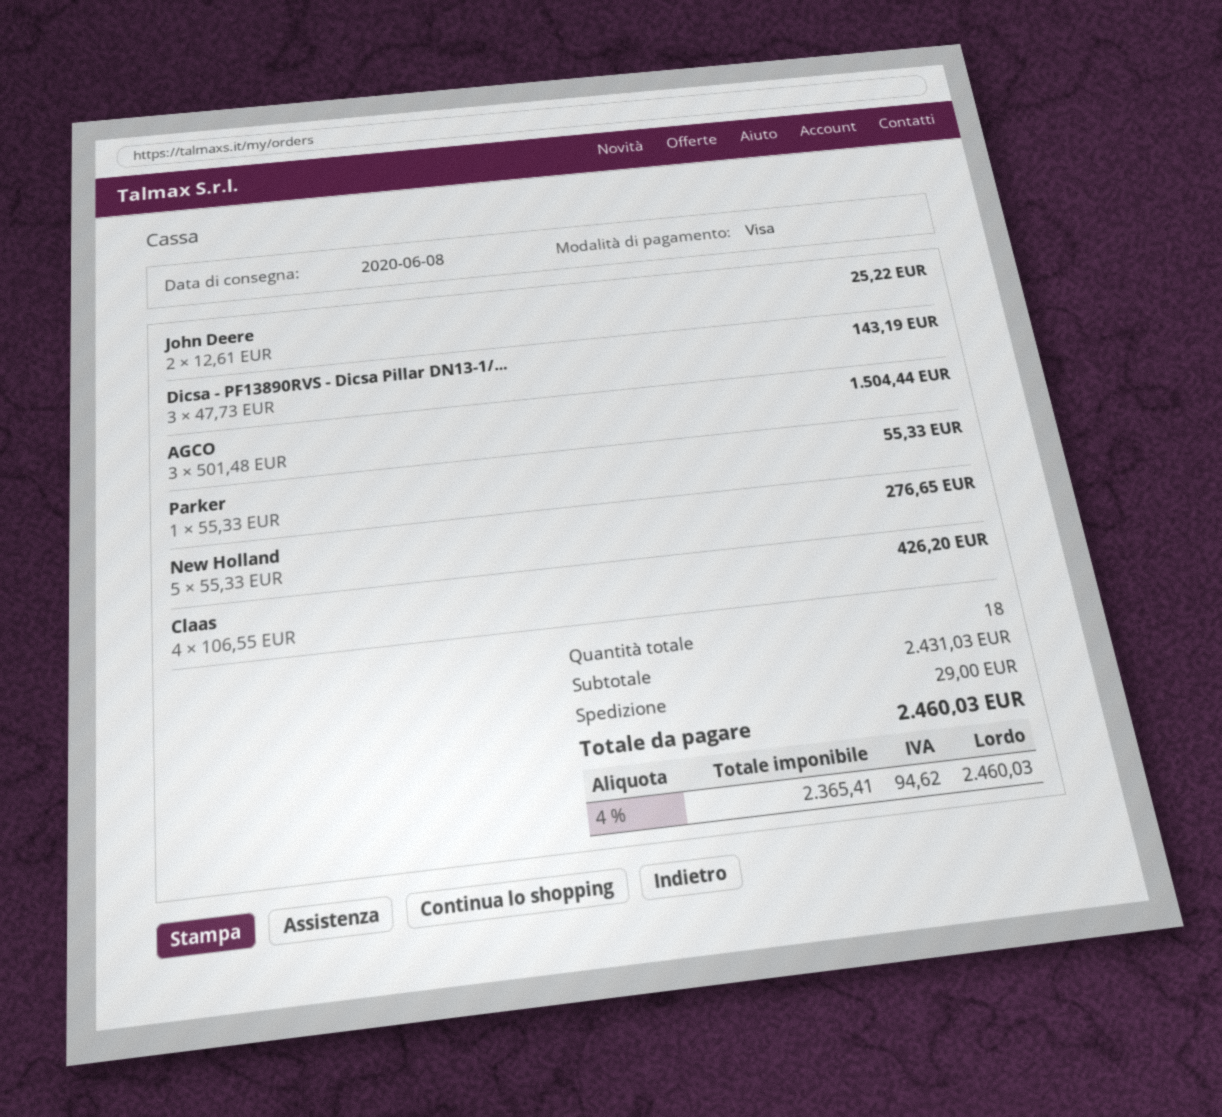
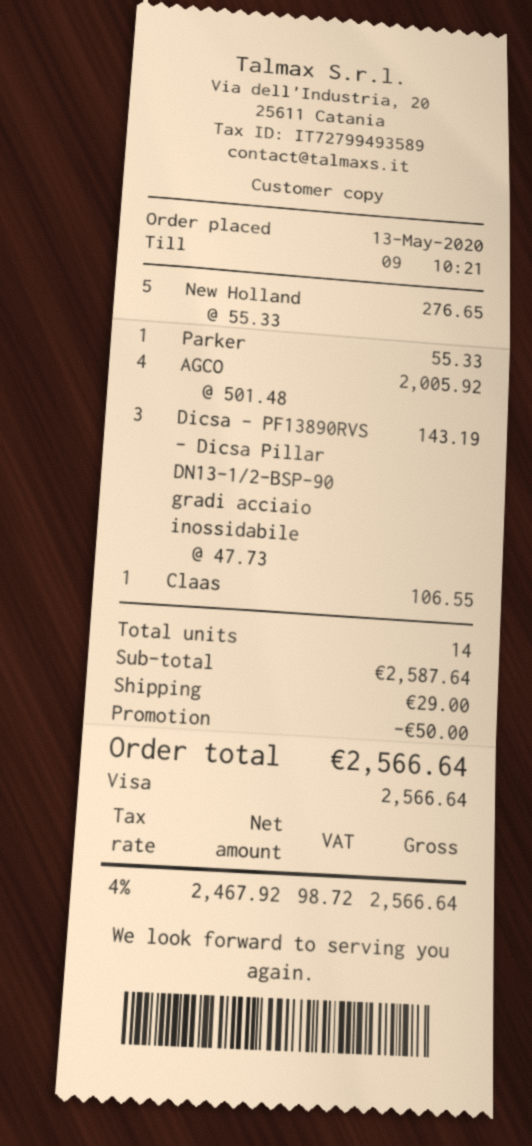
John Deere: 2 x 12.61 = 25.22 -> none
AGCO: 3 x 501.48 = 1504.44 -> 4 x 501.48 = 2005.92
Claas: 4 x 106.55 = 426.20 -> 1 x 106.55 = 106.55
total quantity: 18 -> 14
subtotal: 2431.03 -> 2587.64
discount: none -> 50.00
net: 2365.41 -> 2467.92
tax: 4% = 94.62 -> 4% = 98.72
total: 2460.03 -> 2566.64

